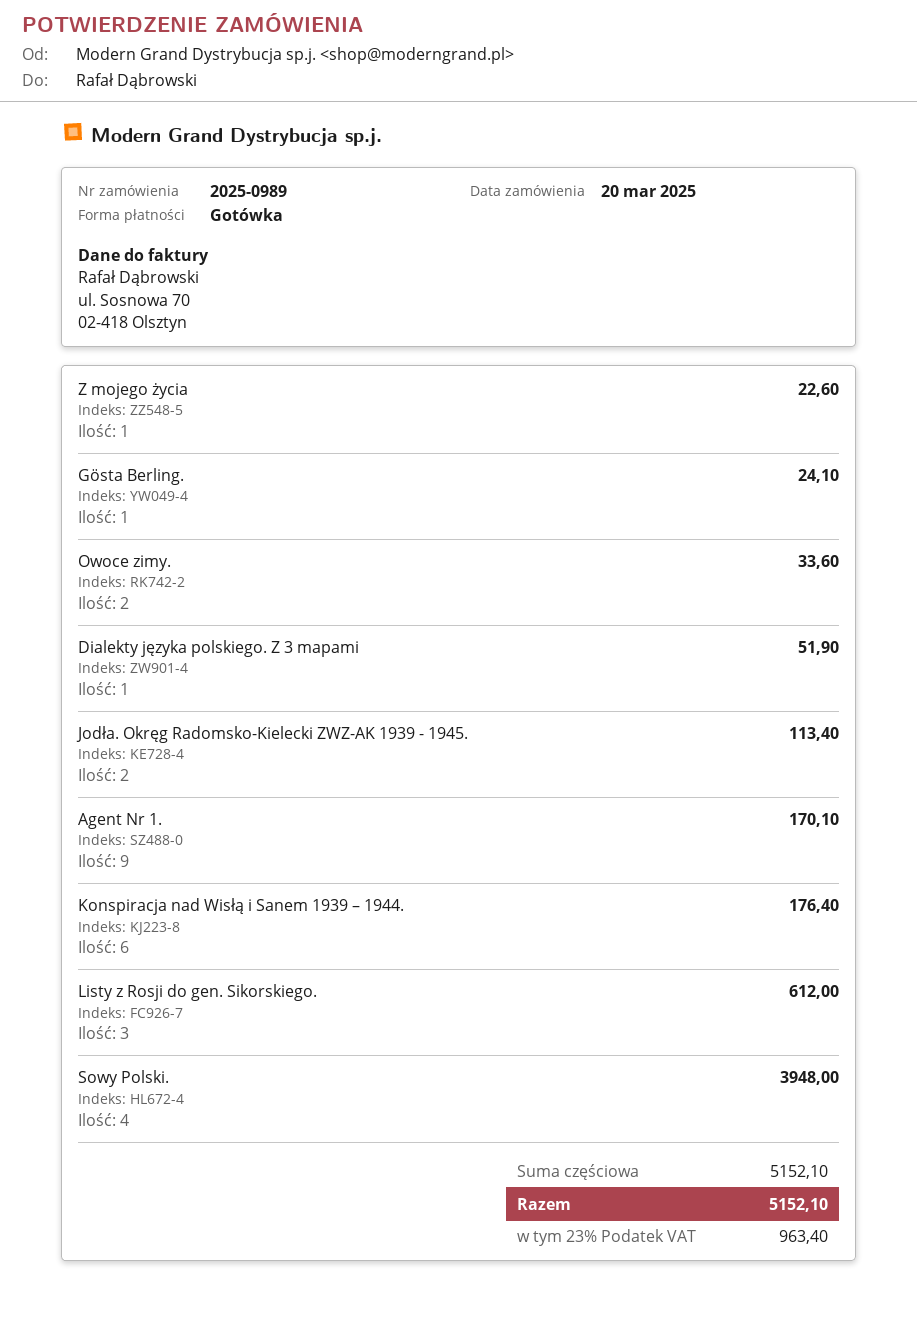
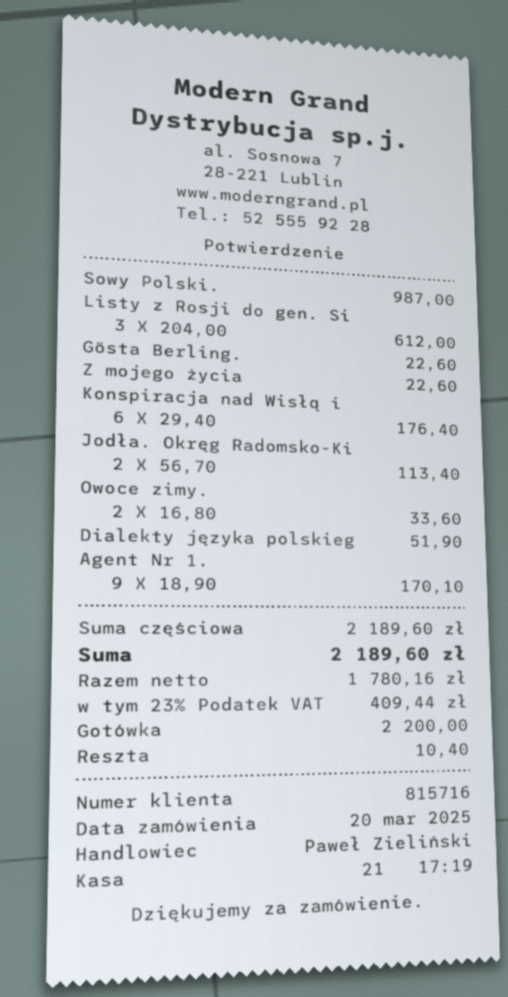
Gösta Berling.: 1 for 24.10 -> 1 for 22.60
Sowy Polski.: 4 for 3948.00 -> 1 for 987.00
subtotal: 5152.10 -> 2189.60
tax: 23% = 963.40 -> 23% = 409.44
total: 5152.10 -> 2189.60

